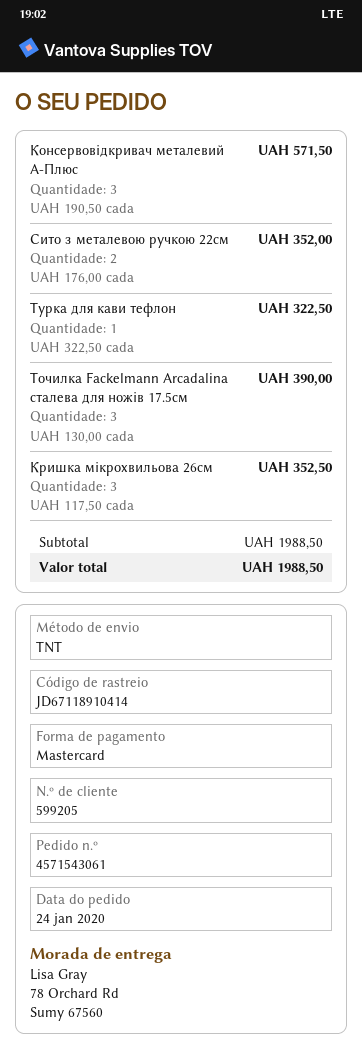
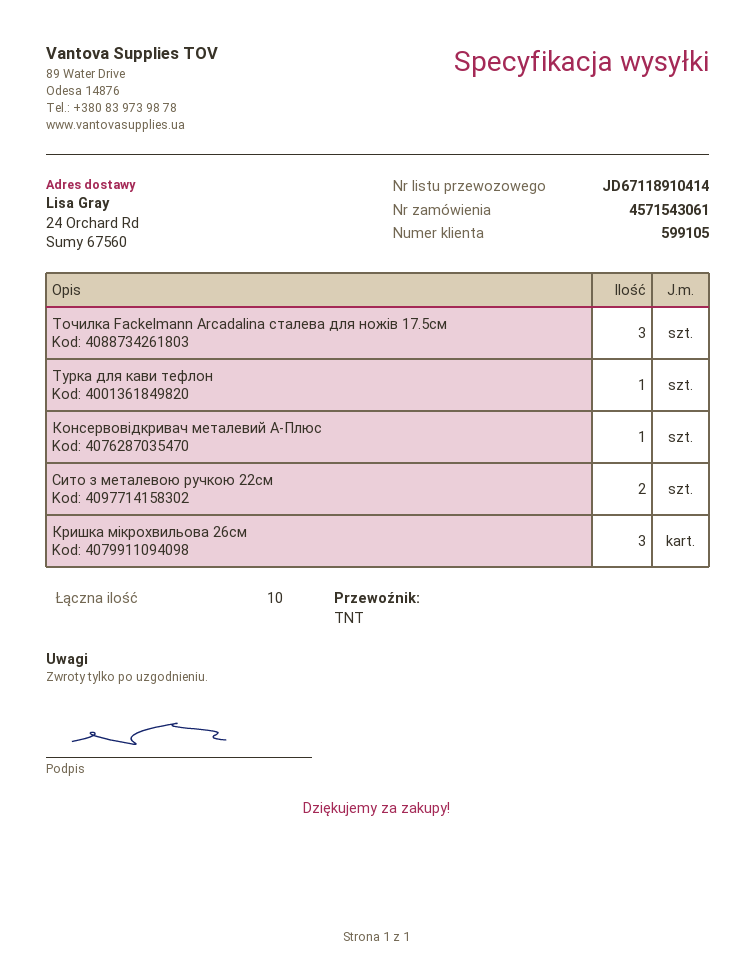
customer number: 599205 -> 599105
ship to: 78 Orchard Rd, Sumy 67560 -> 24 Orchard Rd, Sumy 67560
Консервовідкривач металевий А-Плюс: 3 -> 1

